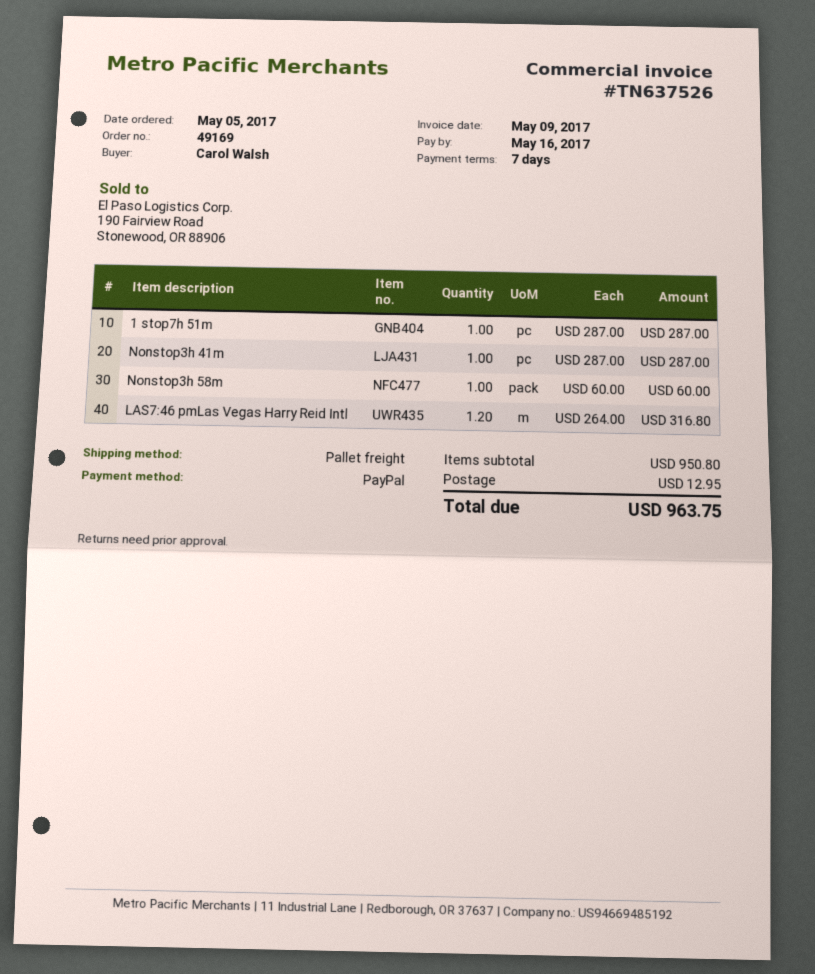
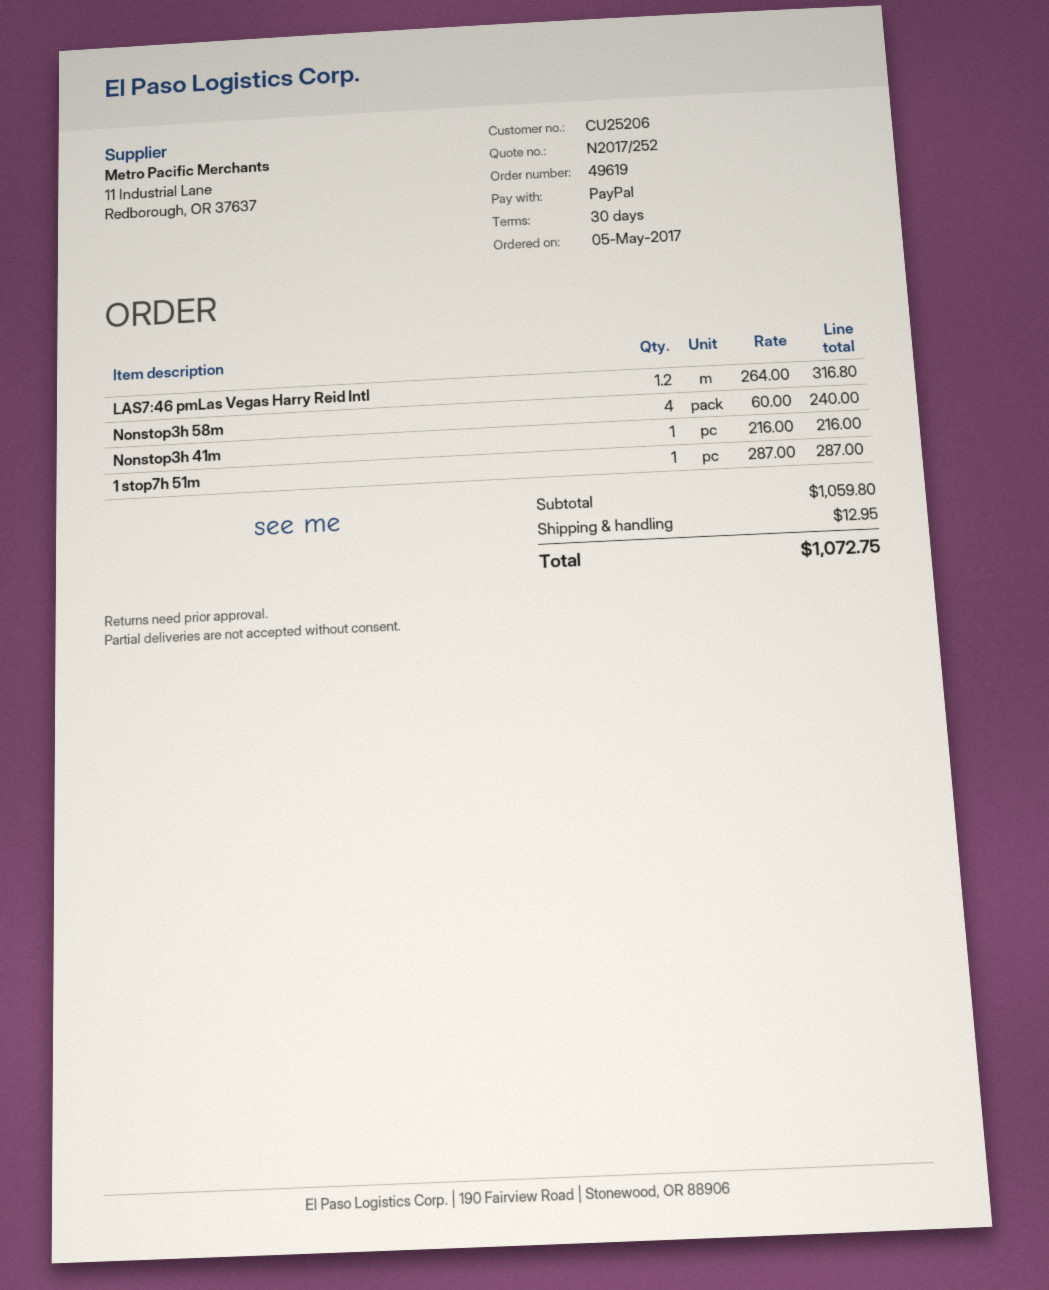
order number: 49169 -> 49619
payment terms: 7 days -> 30 days
Nonstop3h 41m: 1 x 287.00 = 287.00 -> 1 x 216.00 = 216.00
Nonstop3h 58m: 1 x 60.00 = 60.00 -> 4 x 60.00 = 240.00
subtotal: 950.80 -> 1059.80
total: 963.75 -> 1072.75

